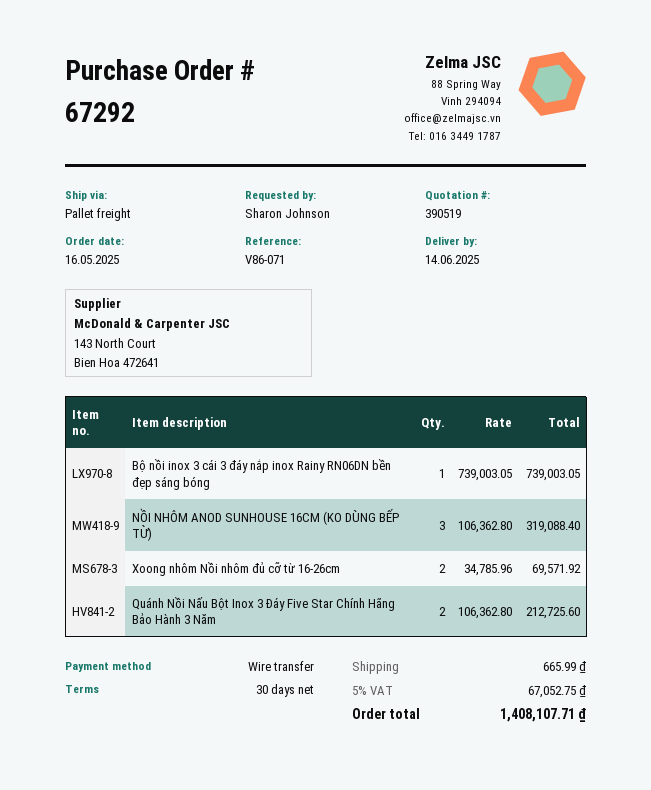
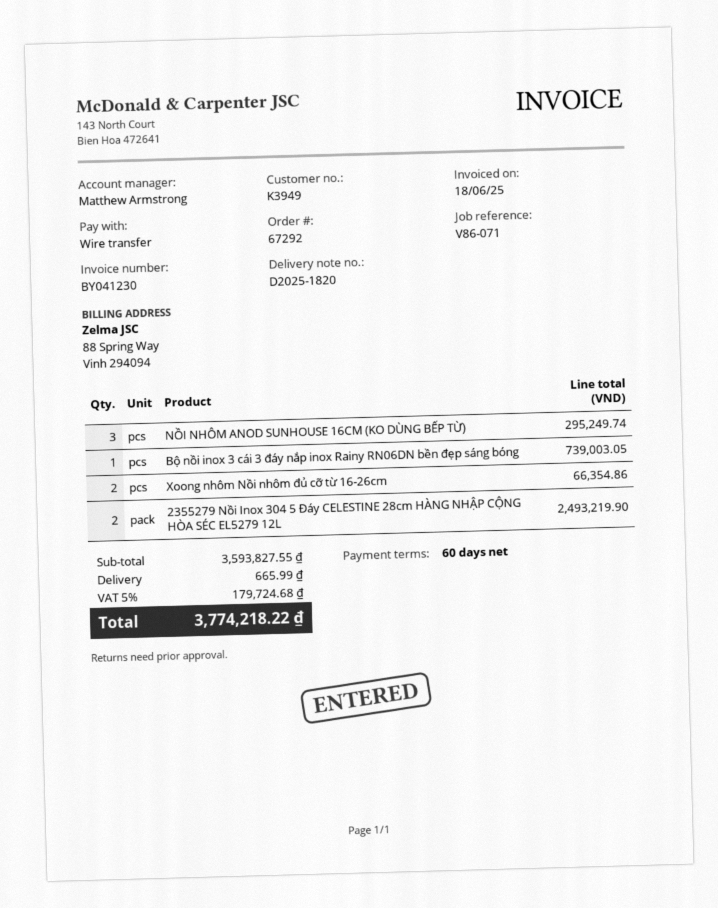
payment terms: 30 days -> 60 days
NỒI NHÔM ANOD SUNHOUSE 16CM (KO DÙNG BẾP TỪ): 3 for 319088.40 -> 3 for 295249.74
Xoong nhôm Nồi nhôm đủ cỡ từ 16-26cm: 2 for 69571.92 -> 2 for 66354.86
Quánh Nồi Nấu Bột Inox 3 Đáy Five Star Chính Hãng Bảo Hành 3 Năm: 2 for 212725.60 -> none
2355279 Nồi Inox 304 5 Đáy CELESTINE 28cm HÀNG NHẬP CỘNG HÒA SÉC EL5279 12L: none -> 2 for 2493219.90
tax: 5% = 67052.75 -> 5% = 179724.68
total: 1408107.71 -> 3774218.22

